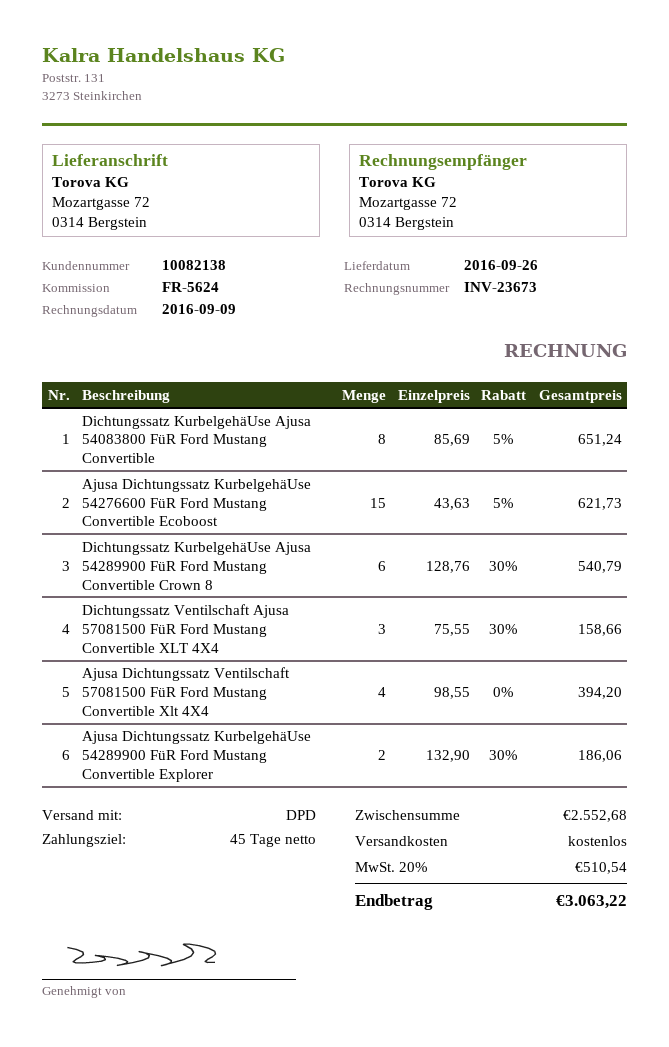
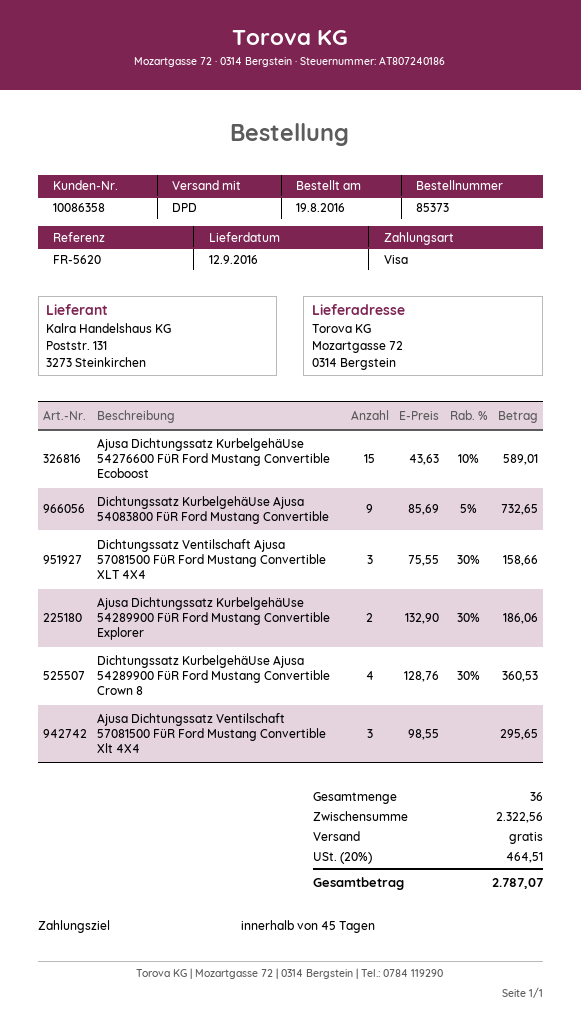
delivery date: 2016-09-26 -> 2016-09-12
customer number: 10082138 -> 10086358
reference: FR-5624 -> FR-5620
Dichtungssatz KurbelgehäUse Ajusa 54083800 FüR Ford Mustang Convertible: 8 x 85.69 - 5% = 651.24 -> 9 x 85.69 - 5% = 732.65
Ajusa Dichtungssatz KurbelgehäUse 54276600 FüR Ford Mustang Convertible Ecoboost: 15 x 43.63 - 5% = 621.73 -> 15 x 43.63 - 10% = 589.01
Dichtungssatz KurbelgehäUse Ajusa 54289900 FüR Ford Mustang Convertible Crown 8: 6 x 128.76 - 30% = 540.79 -> 4 x 128.76 - 30% = 360.53
Ajusa Dichtungssatz Ventilschaft 57081500 FüR Ford Mustang Convertible Xlt 4X4: 4 x 98.55 = 394.20 -> 3 x 98.55 = 295.65
subtotal: 2552.68 -> 2322.56
tax: 20% = 510.54 -> 20% = 464.51
total: 3063.22 -> 2787.07

